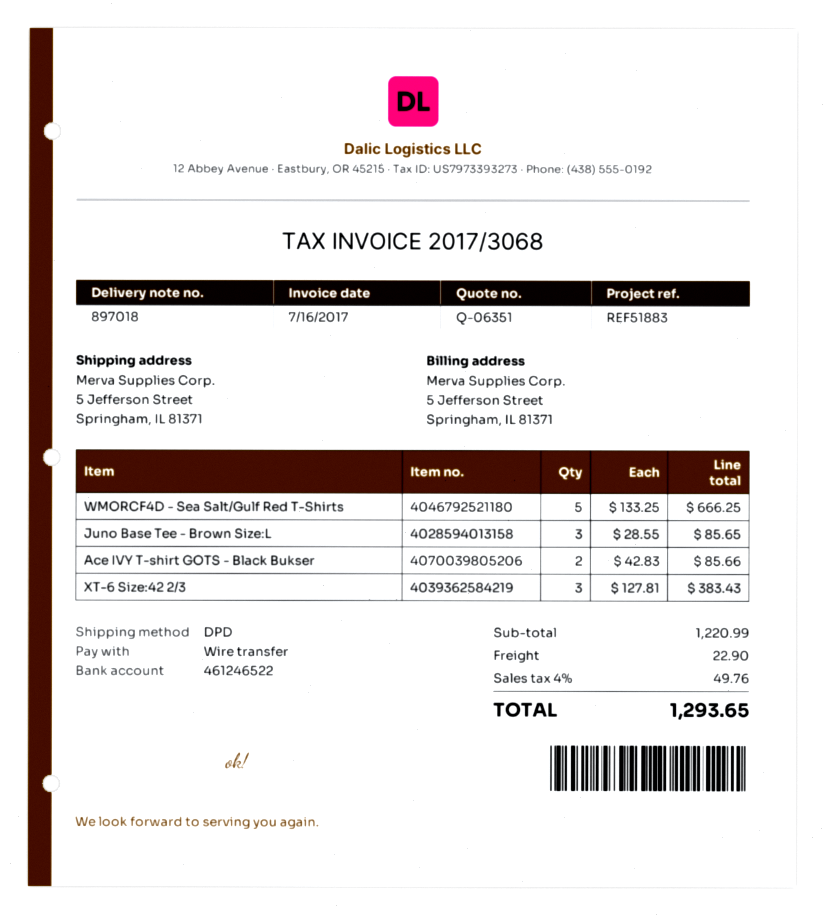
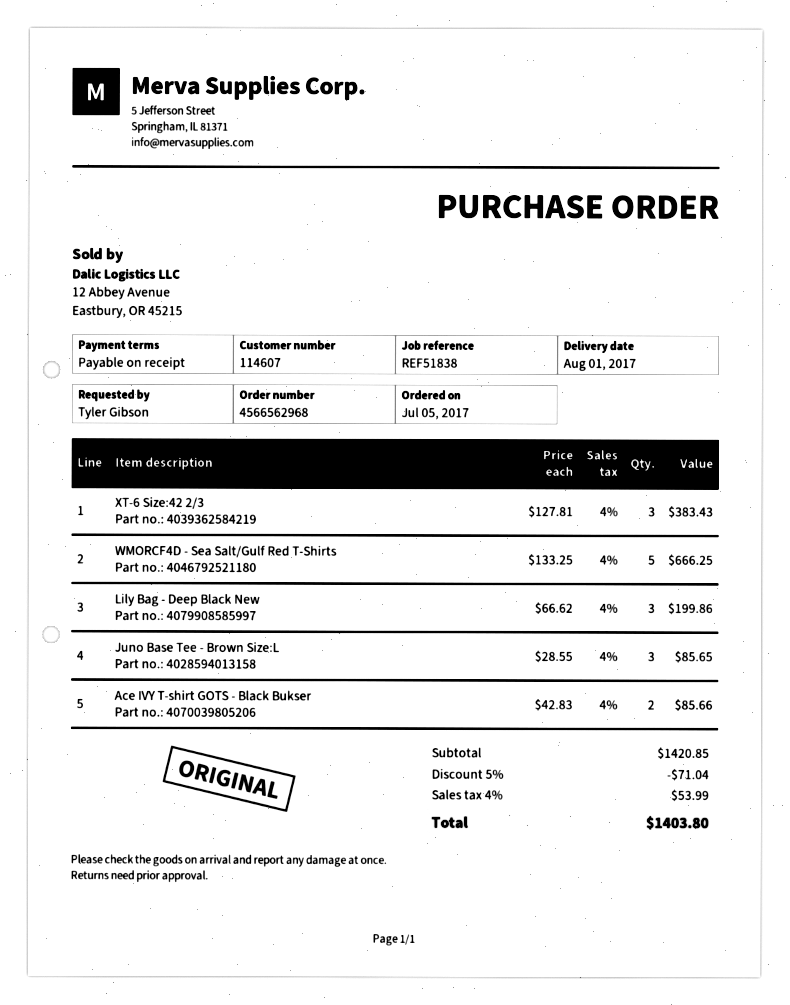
reference: REF51883 -> REF51838
Lily Bag - Deep Black New: none -> 3 x 66.62 = 199.86
subtotal: 1220.99 -> 1420.85
discount: none -> 5% = 71.04
shipping: 22.90 -> none
tax: 4% = 49.76 -> 4% = 53.99
total: 1293.65 -> 1403.80

